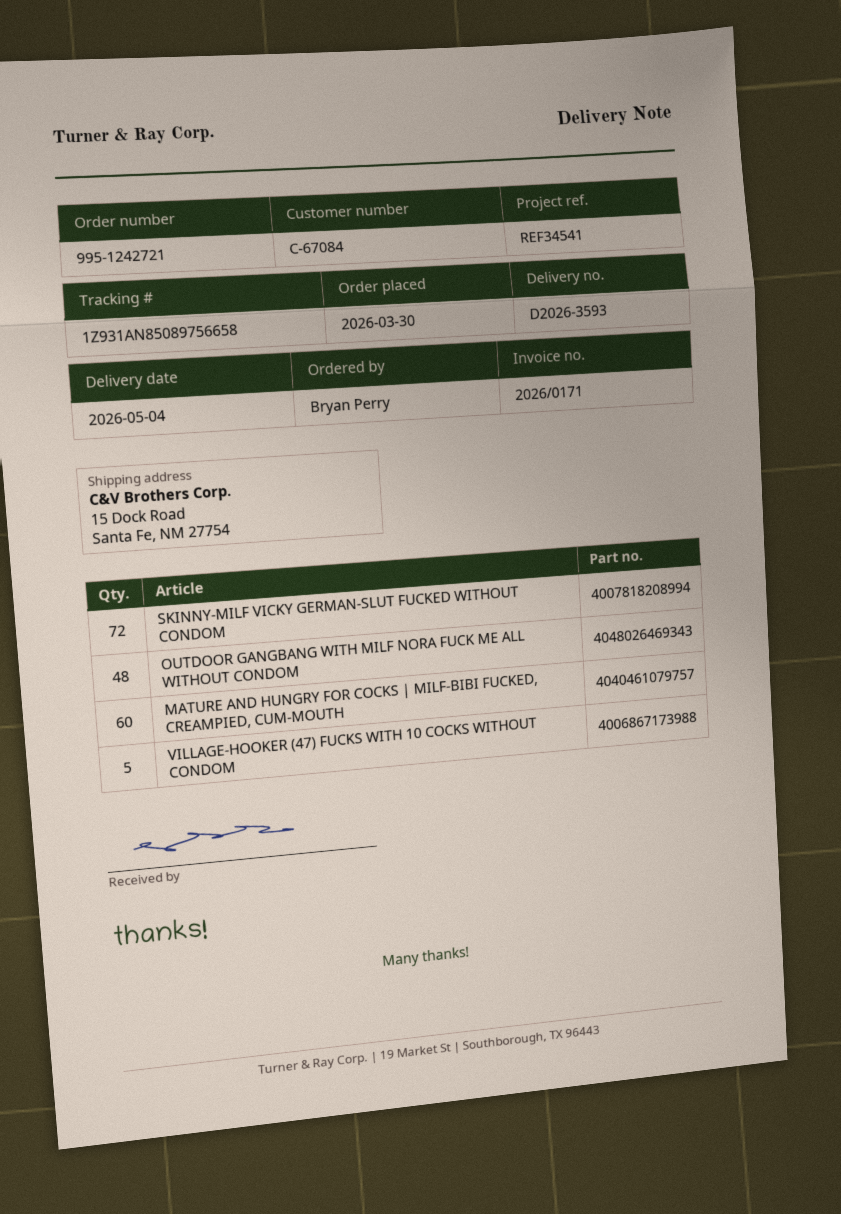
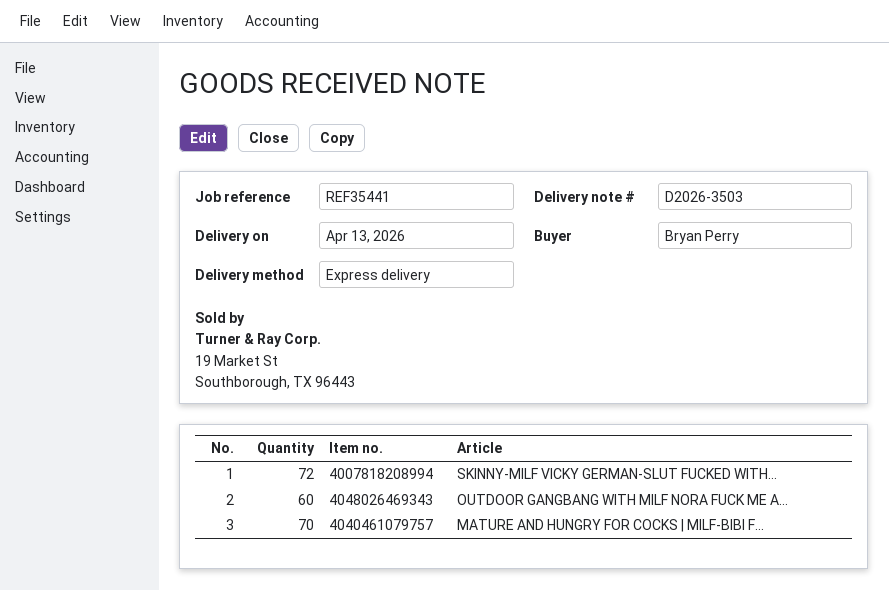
delivery note number: D2026-3593 -> D2026-3503
delivery date: 2026-05-04 -> 2026-04-13
reference: REF34541 -> REF35441
OUTDOOR GANGBANG WITH MILF NORA FUCK ME ALL WITHOUT CONDOM: 48 -> 60
MATURE AND HUNGRY FOR COCKS | MILF-BIBI FUCKED, CREAMPIED, CUM-MOUTH: 60 -> 70
VILLAGE-HOOKER (47) FUCKS WITH 10 COCKS WITHOUT CONDOM: 5 -> none

